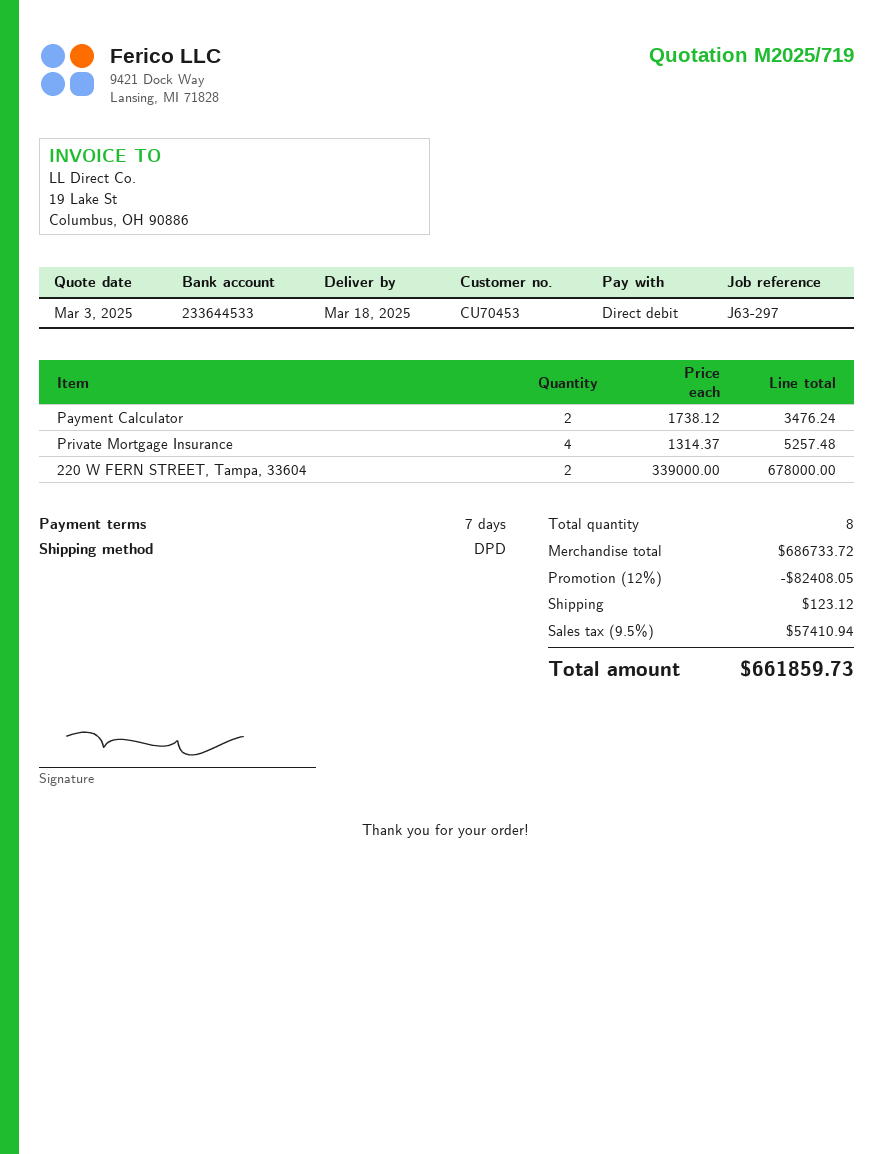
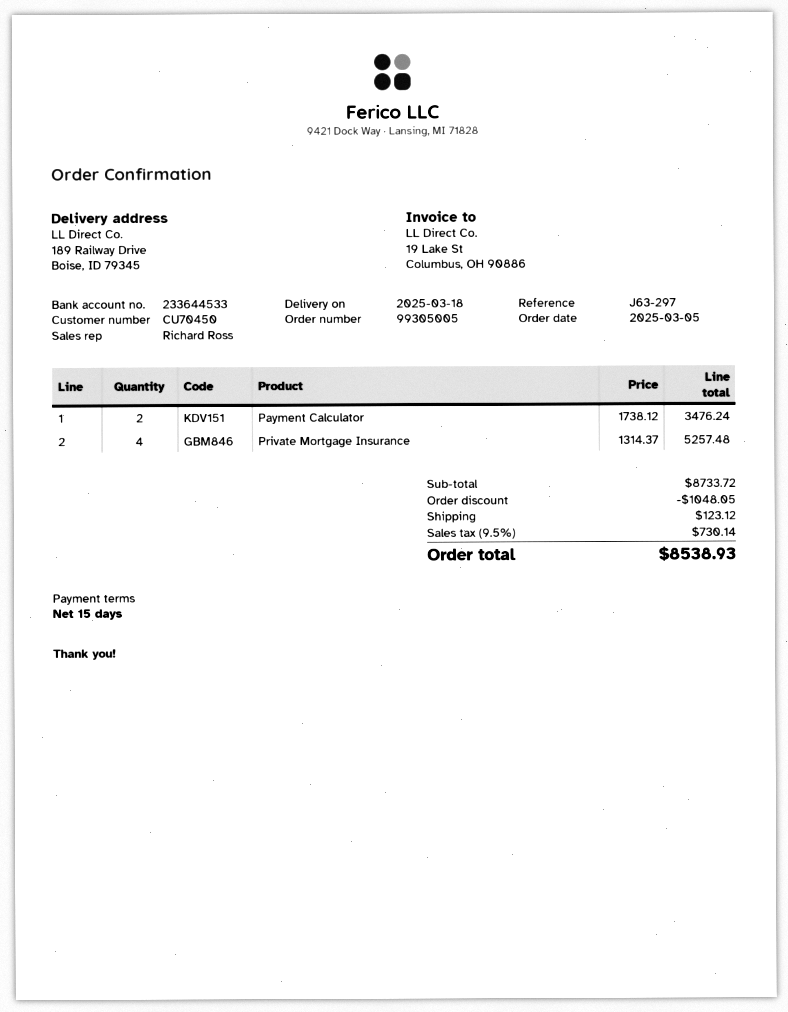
payment terms: 7 days -> 15 days
customer number: CU70453 -> CU70450
220 W FERN STREET, Tampa, 33604: 2 x 339000.00 = 678000.00 -> none
subtotal: 686733.72 -> 8733.72
discount: 82408.05 -> 1048.05
tax: 9.5% = 57410.94 -> 9.5% = 730.14
total: 661859.73 -> 8538.93

